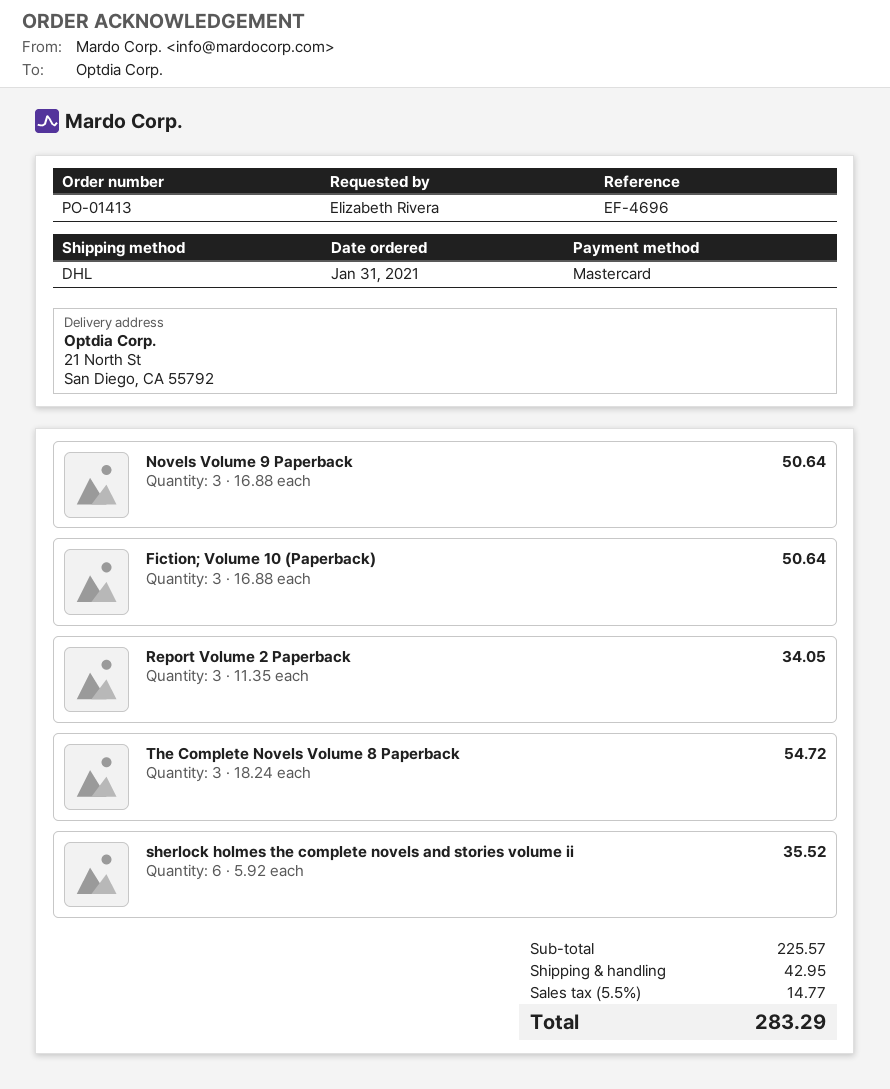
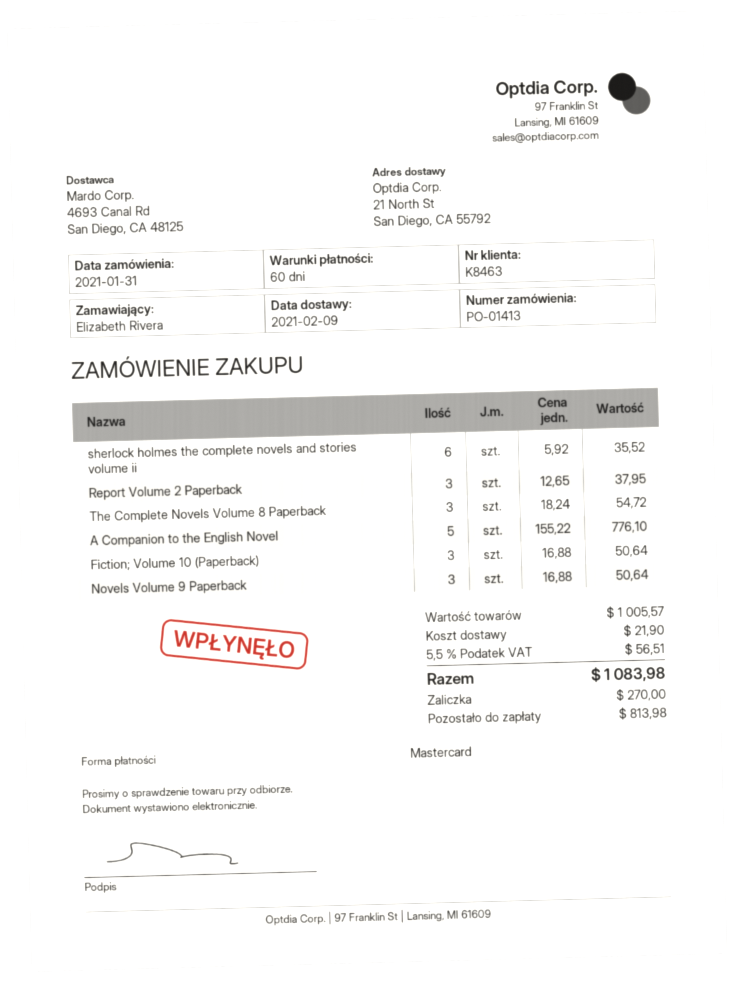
Report Volume 2 Paperback: 3 x 11.35 = 34.05 -> 3 x 12.65 = 37.95
A Companion to the English Novel: none -> 5 x 155.22 = 776.10
subtotal: 225.57 -> 1005.57
shipping: 42.95 -> 21.90
tax: 5.5% = 14.77 -> 5.5% = 56.51
total: 283.29 -> 1083.98

